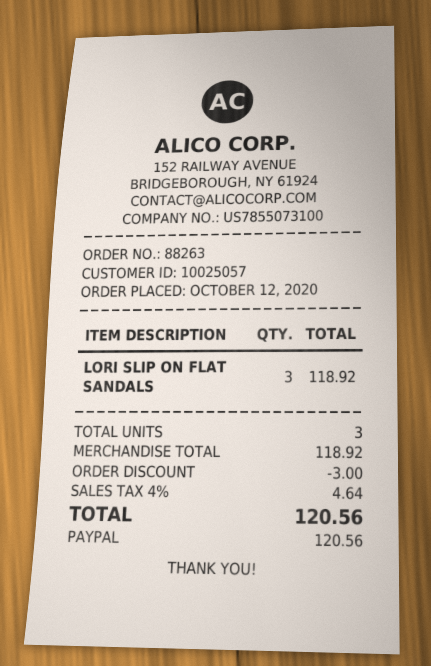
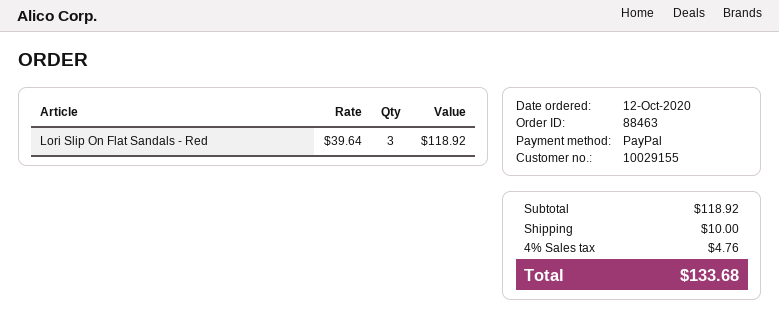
order number: 88263 -> 88463
customer number: 10025057 -> 10029155
discount: 3.00 -> none
shipping: none -> 10.00
tax: 4% = 4.64 -> 4% = 4.76
total: 120.56 -> 133.68

